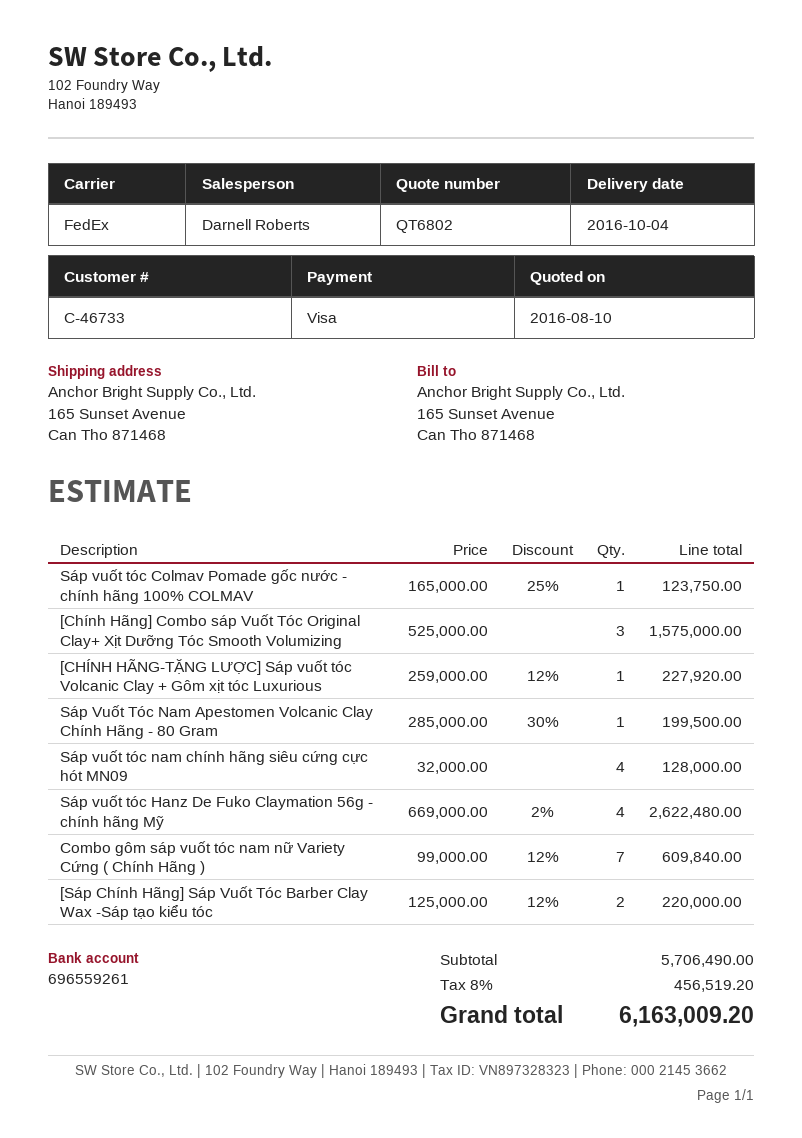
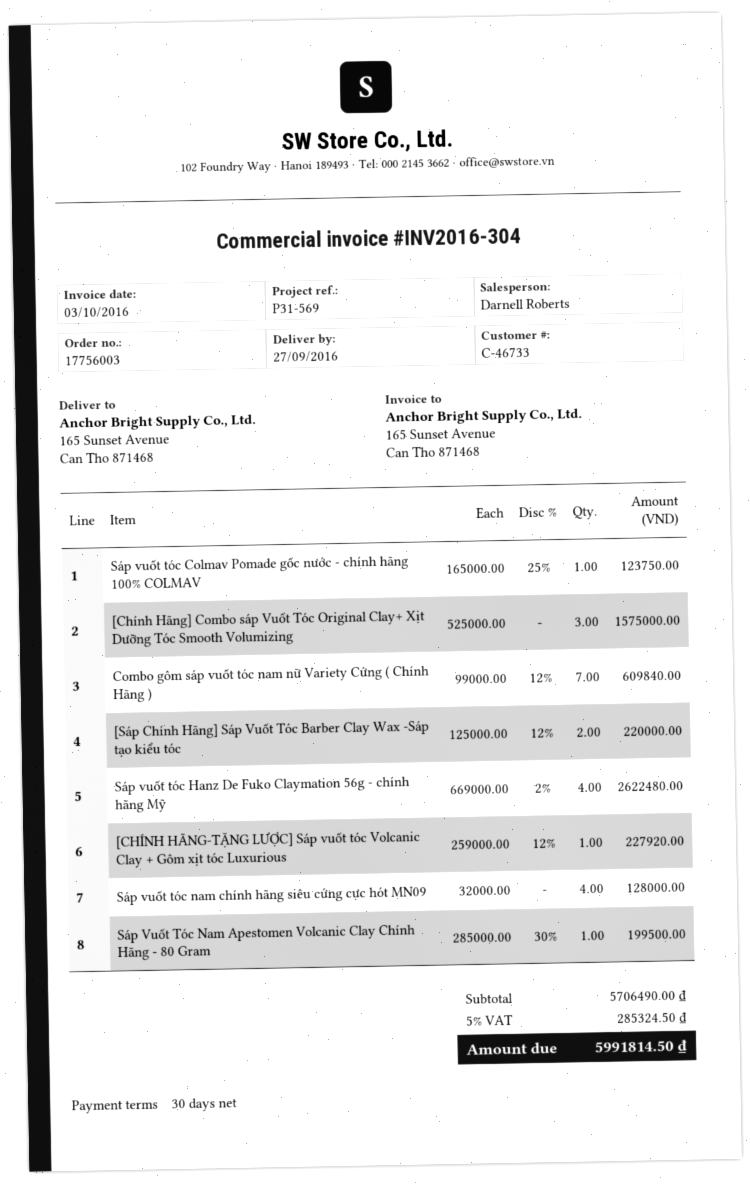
delivery date: 2016-10-04 -> 2016-09-27
tax: 8% = 456519.20 -> 5% = 285324.50
total: 6163009.20 -> 5991814.50

